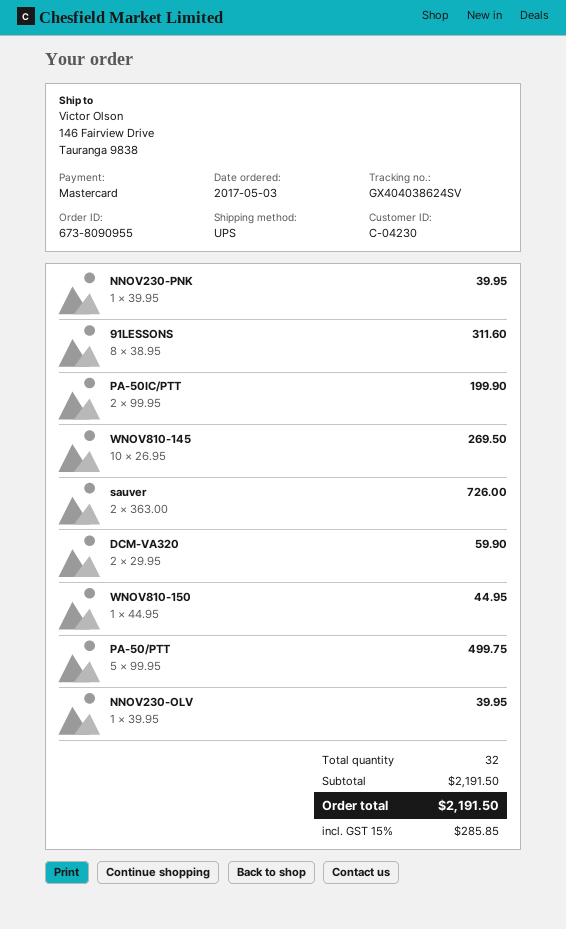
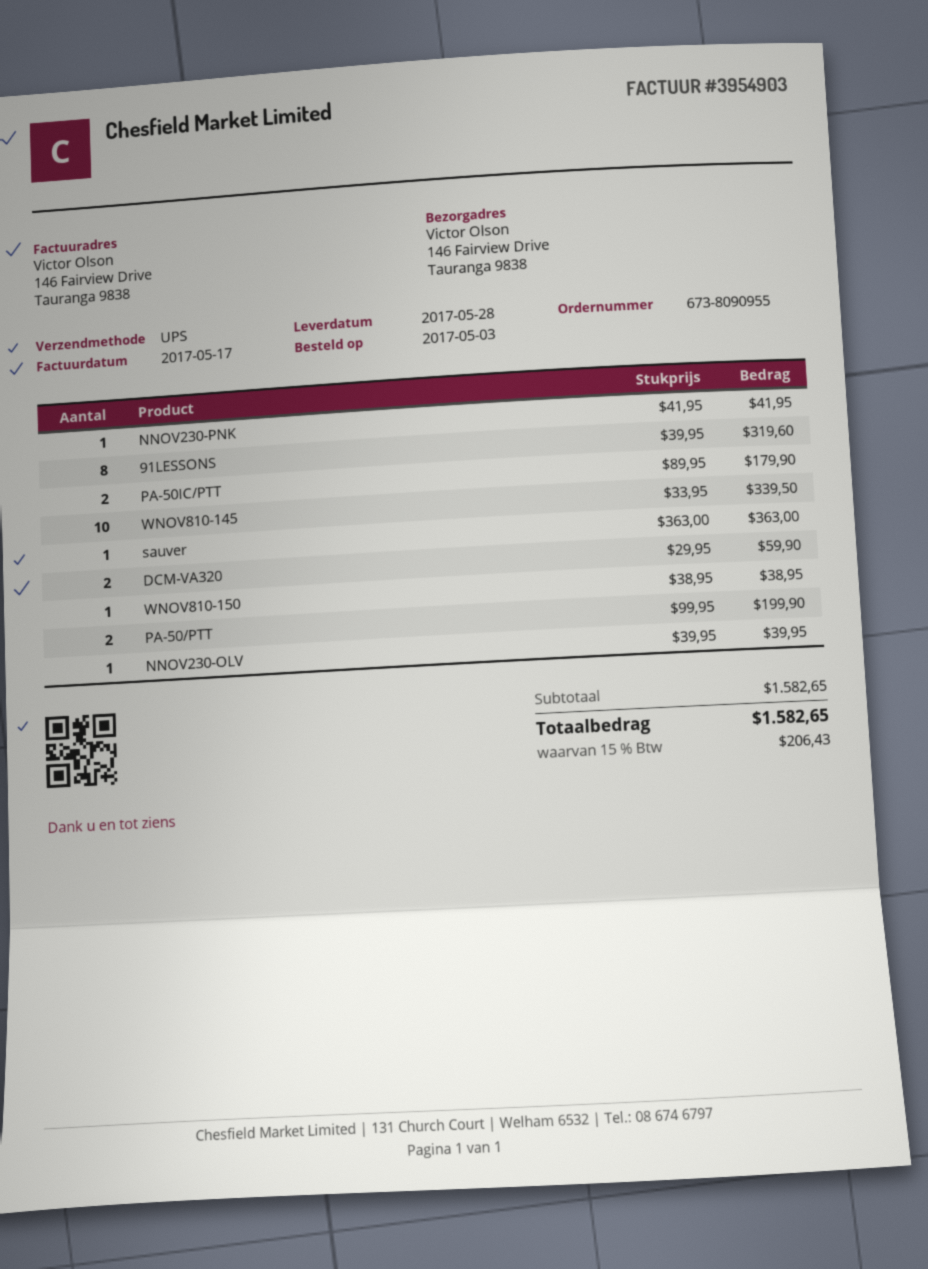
NNOV230-PNK: 1 x 39.95 = 39.95 -> 1 x 41.95 = 41.95
91LESSONS: 8 x 38.95 = 311.60 -> 8 x 39.95 = 319.60
PA-50IC/PTT: 2 x 99.95 = 199.90 -> 2 x 89.95 = 179.90
WNOV810-145: 10 x 26.95 = 269.50 -> 10 x 33.95 = 339.50
sauver: 2 x 363.00 = 726.00 -> 1 x 363.00 = 363.00
WNOV810-150: 1 x 44.95 = 44.95 -> 1 x 38.95 = 38.95
PA-50/PTT: 5 x 99.95 = 499.75 -> 2 x 99.95 = 199.90
subtotal: 2191.50 -> 1582.65
tax: 15% = 285.85 -> 15% = 206.43
total: 2191.50 -> 1582.65

